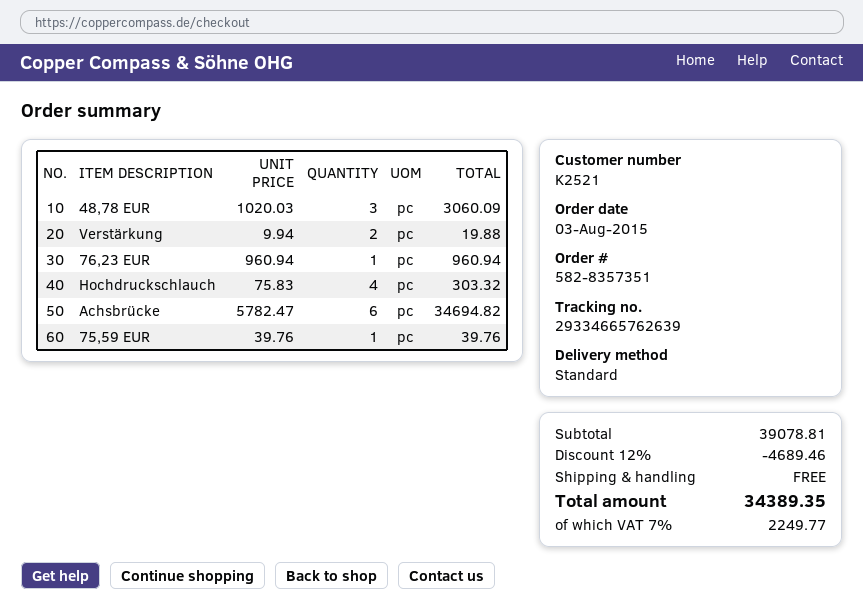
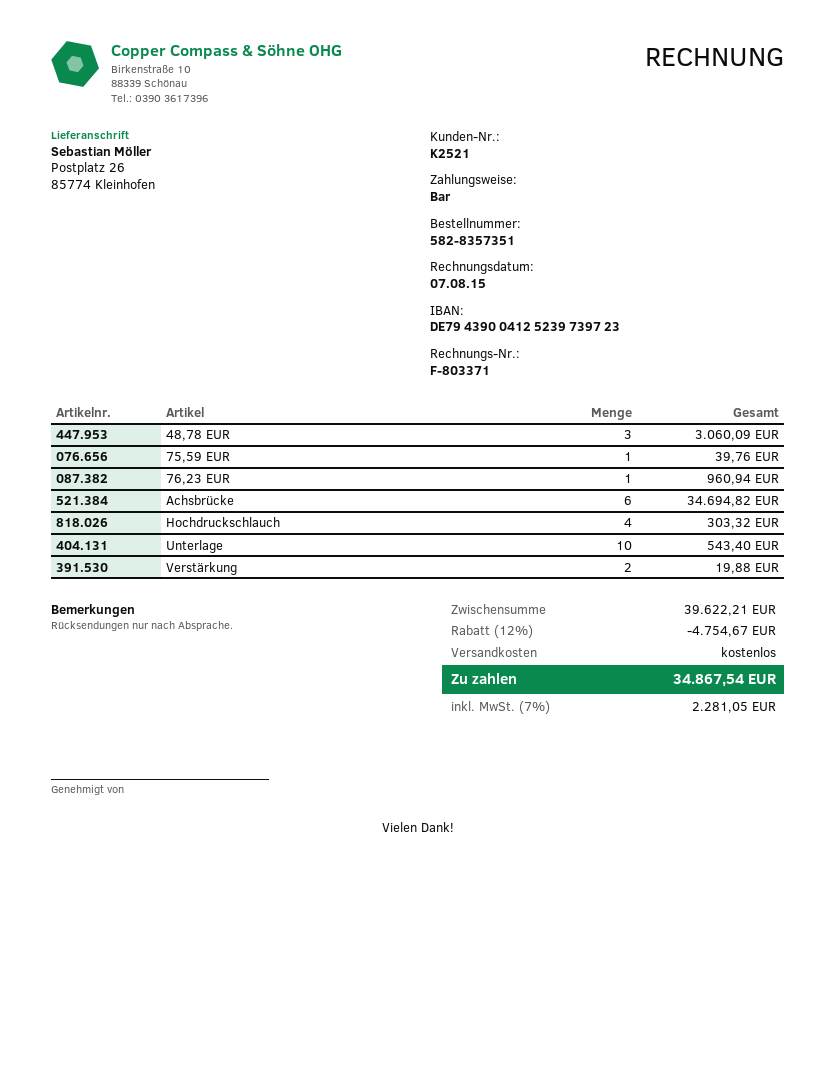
Unterlage: none -> 10 for 543.40
subtotal: 39078.81 -> 39622.21
discount: 12% = 4689.46 -> 12% = 4754.67
tax: 7% = 2249.77 -> 7% = 2281.05
total: 34389.35 -> 34867.54

